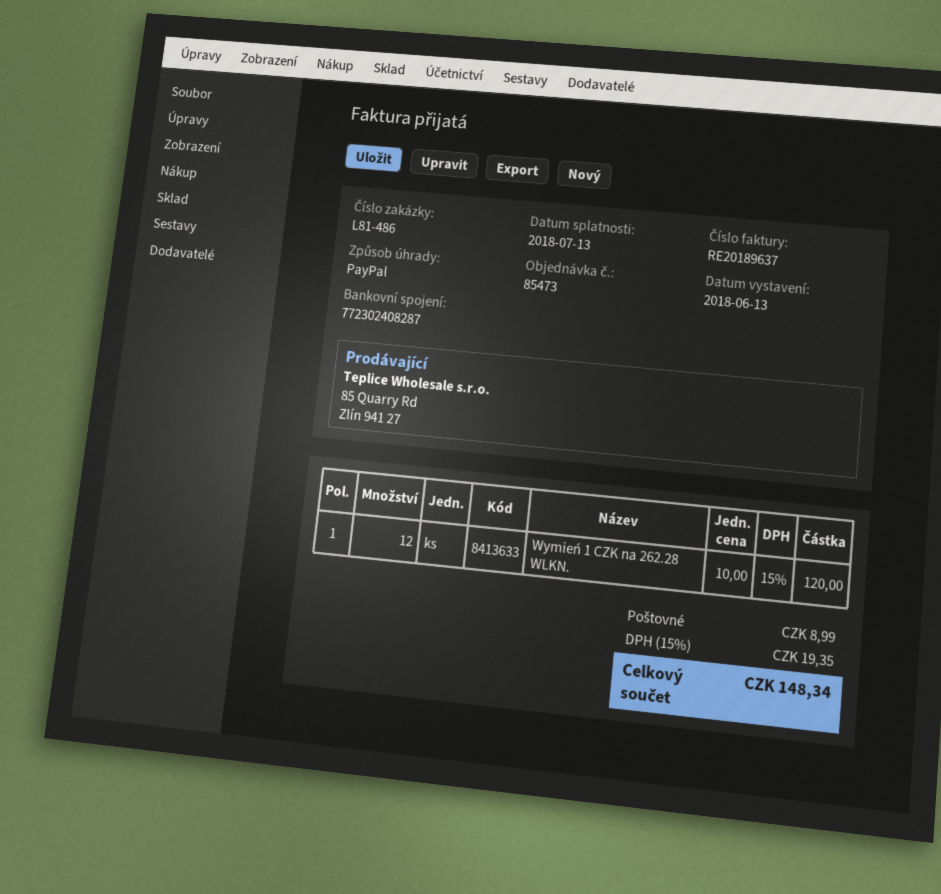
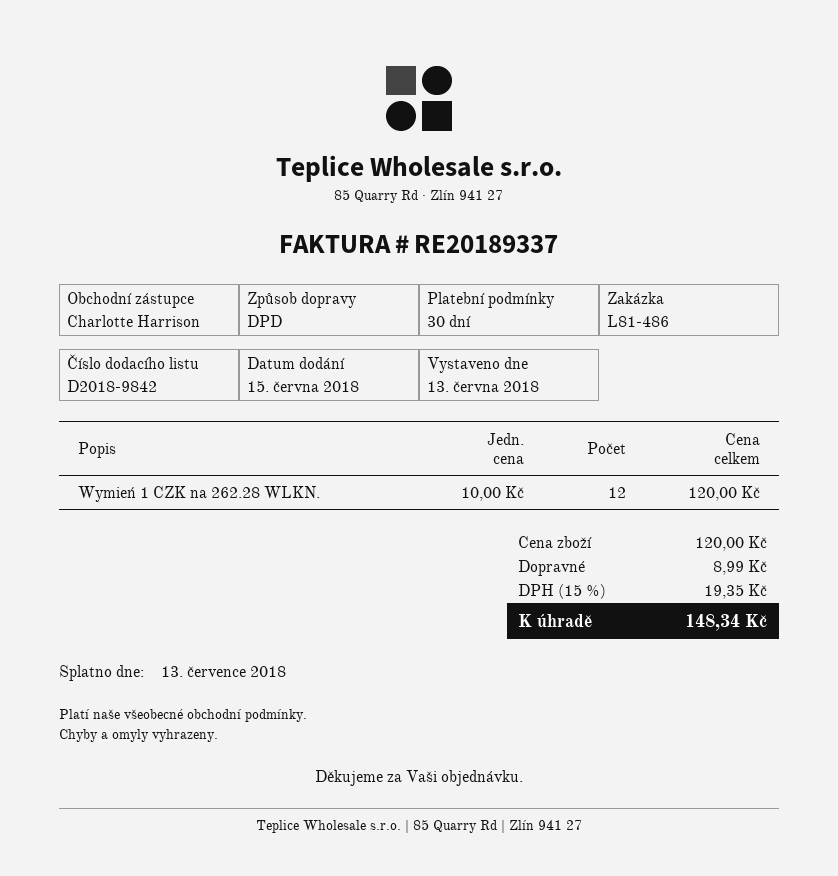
invoice number: RE20189637 -> RE20189337

